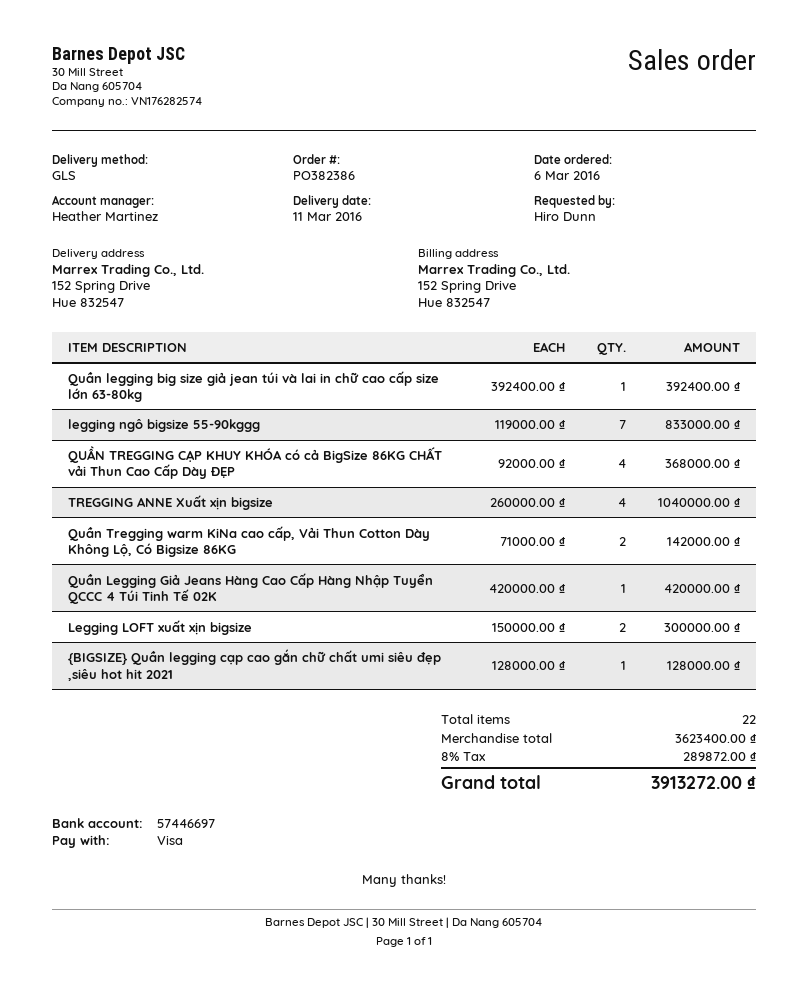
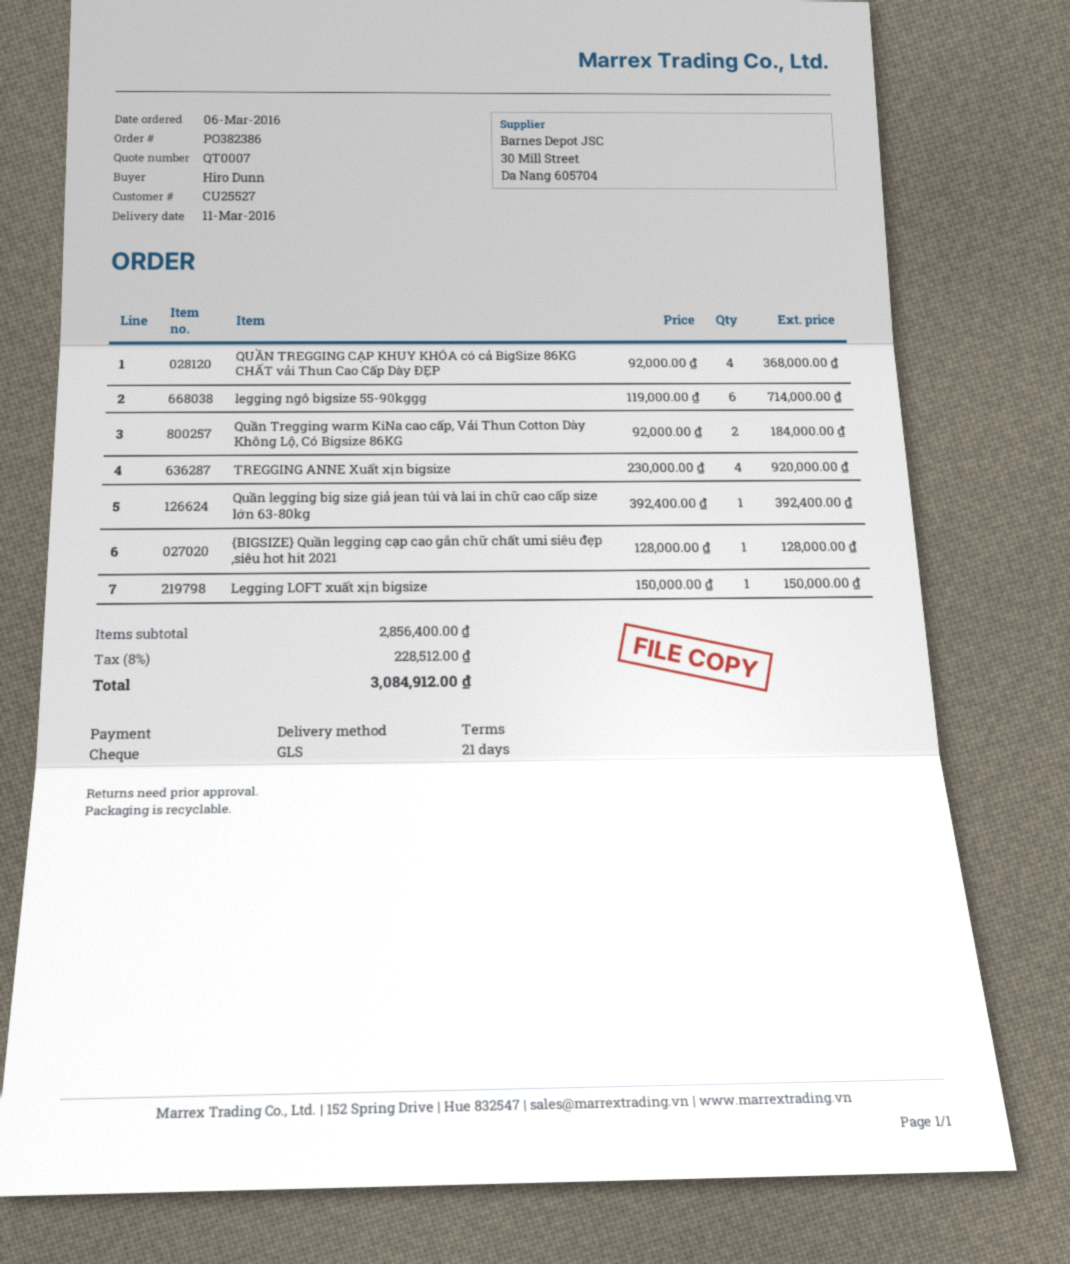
payment method: Visa -> cheque
legging ngô bigsize 55-90kggg: 7 x 119000.00 = 833000.00 -> 6 x 119000.00 = 714000.00
TREGGING ANNE Xuất xịn bigsize: 4 x 260000.00 = 1040000.00 -> 4 x 230000.00 = 920000.00
Quần Tregging warm KiNa cao cấp, Vải Thun Cotton Dày Không Lộ, Có Bigsize 86KG: 2 x 71000.00 = 142000.00 -> 2 x 92000.00 = 184000.00
Quần Legging Giả Jeans Hàng Cao Cấp Hàng Nhập Tuyển QCCC 4 Túi Tinh Tế 02K: 1 x 420000.00 = 420000.00 -> none
Legging LOFT xuất xịn bigsize: 2 x 150000.00 = 300000.00 -> 1 x 150000.00 = 150000.00
subtotal: 3623400.00 -> 2856400.00
tax: 8% = 289872.00 -> 8% = 228512.00
total: 3913272.00 -> 3084912.00

